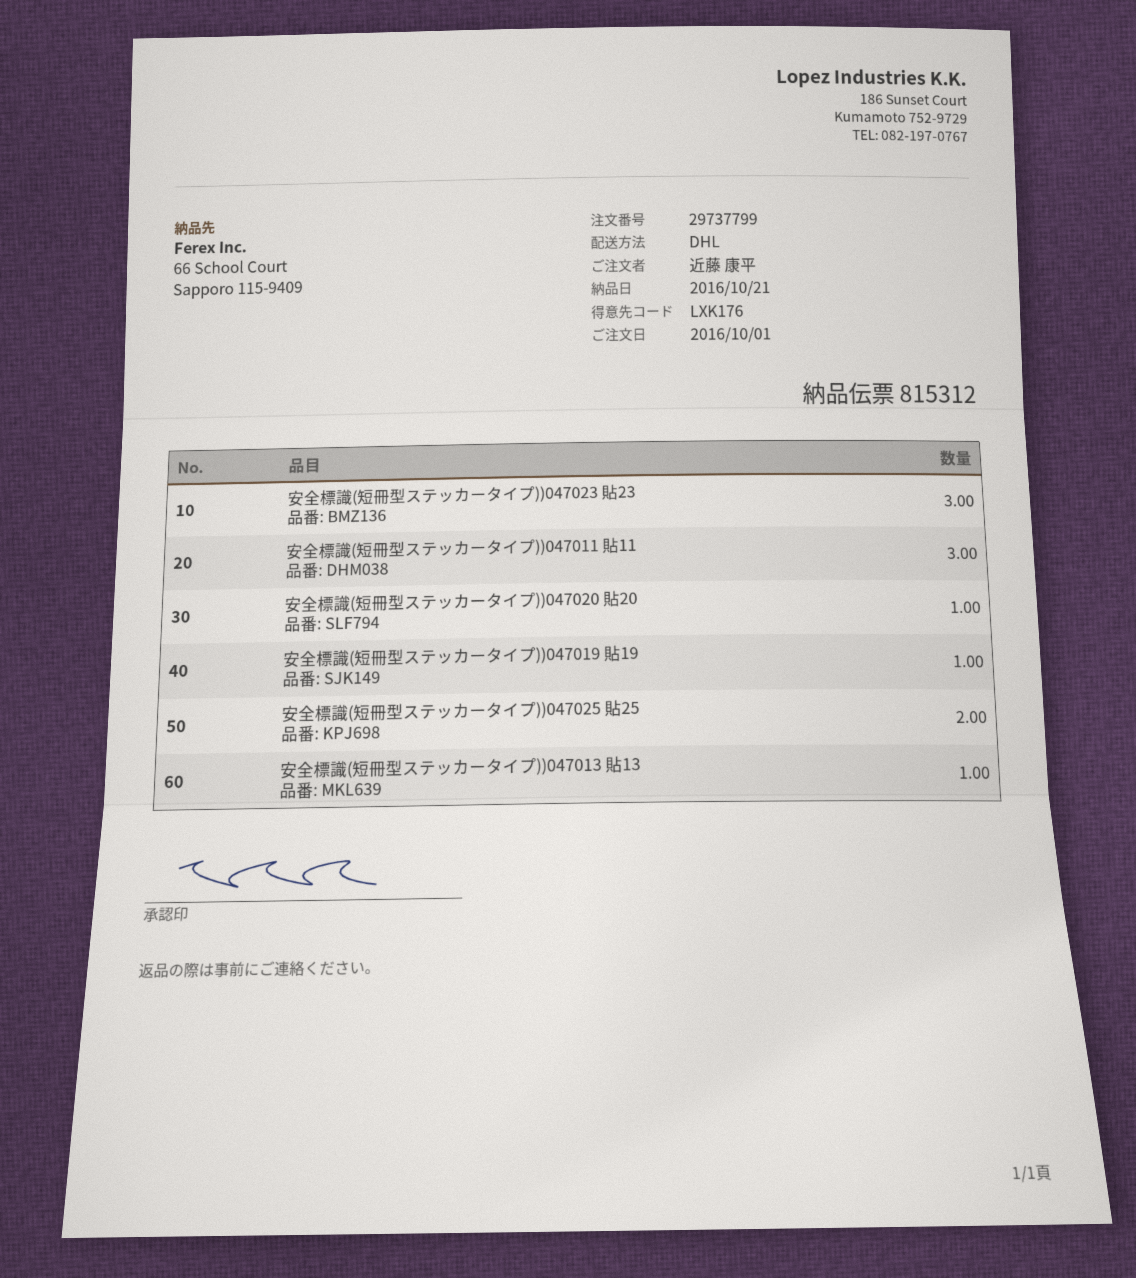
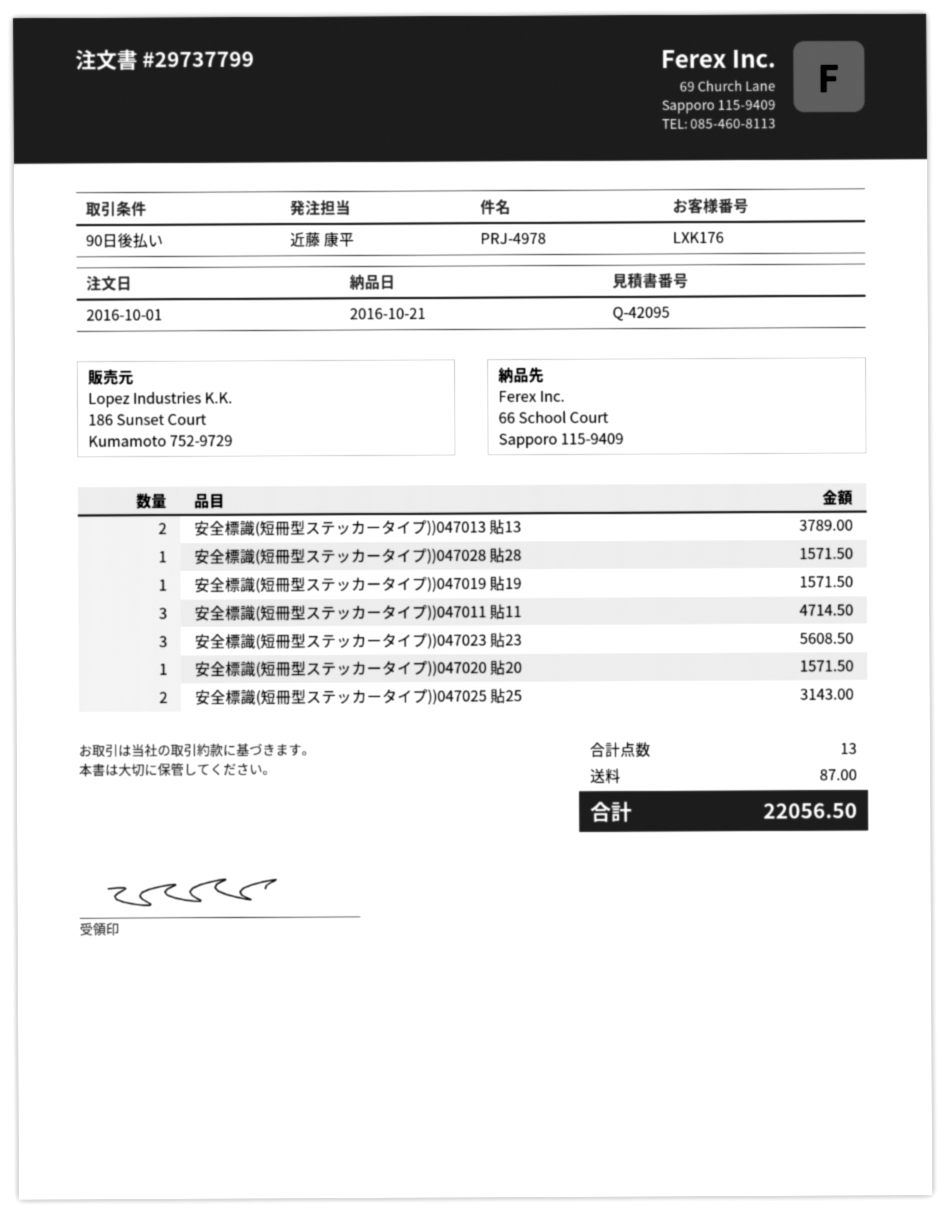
安全標識(短冊型ステッカータイプ))047013 貼13: 1 -> 2
安全標識(短冊型ステッカータイプ))047028 貼28: none -> 1

